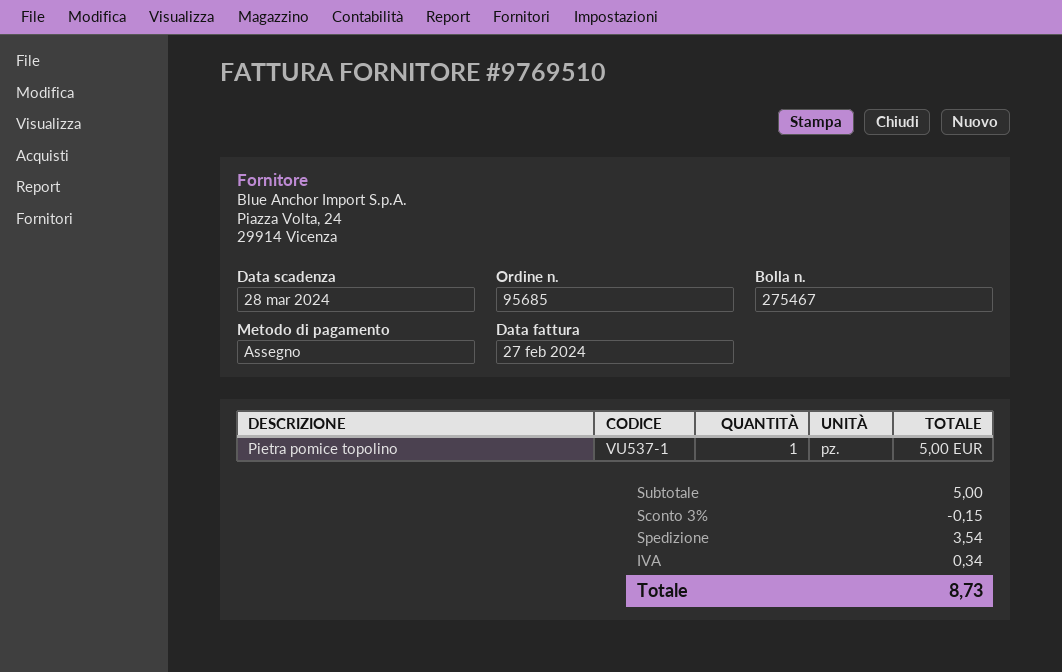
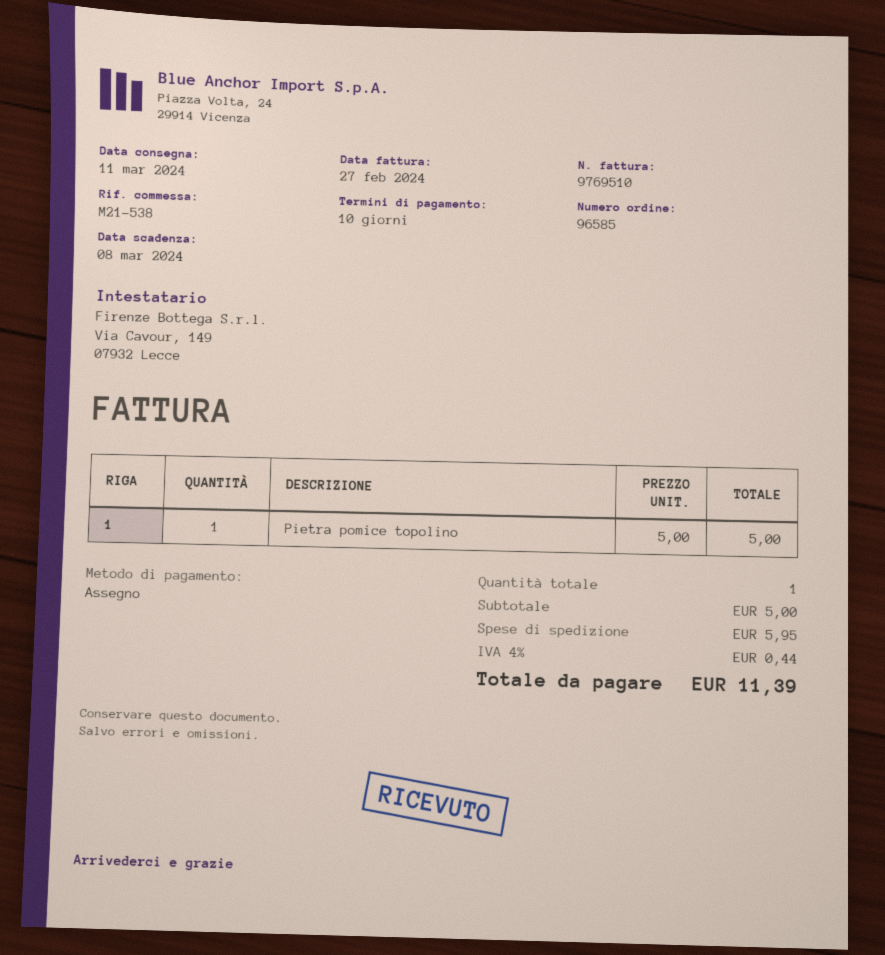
order number: 95685 -> 96585
due date: 2024-03-28 -> 2024-03-08
discount: 3% = 0.15 -> none
shipping: 3.54 -> 5.95
tax: 0.34 -> 0.44
total: 8.73 -> 11.39

